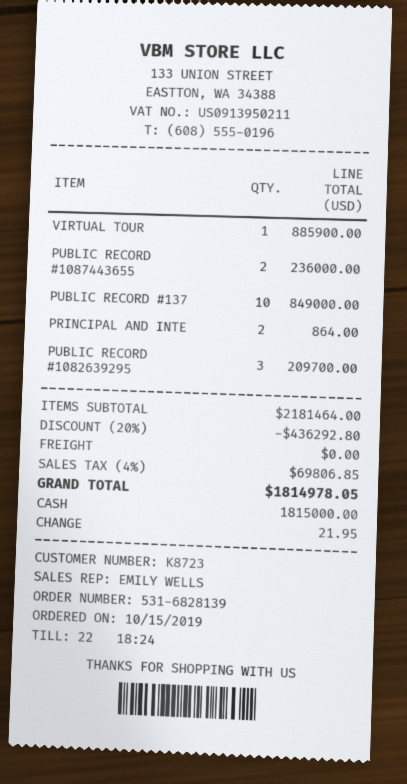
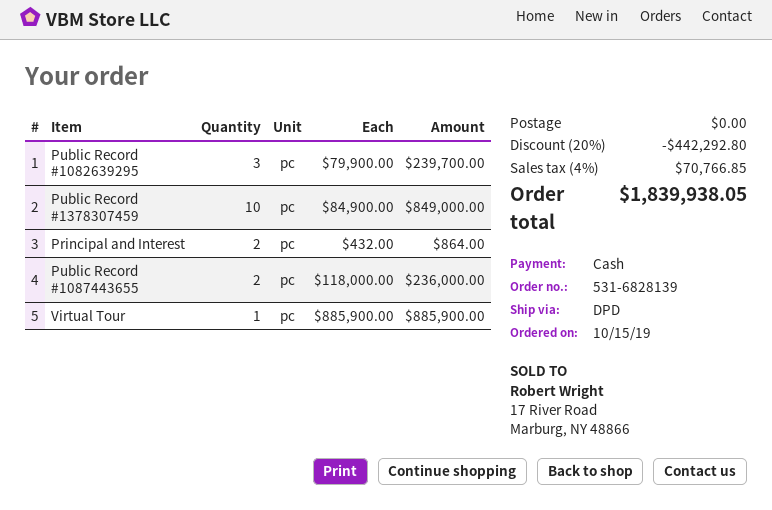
PUBLIC RECORD #1082639295: 3 for 209700.00 -> 3 for 239700.00
discount: 20% = 436292.80 -> 20% = 442292.80
tax: 4% = 69806.85 -> 4% = 70766.85
total: 1814978.05 -> 1839938.05

